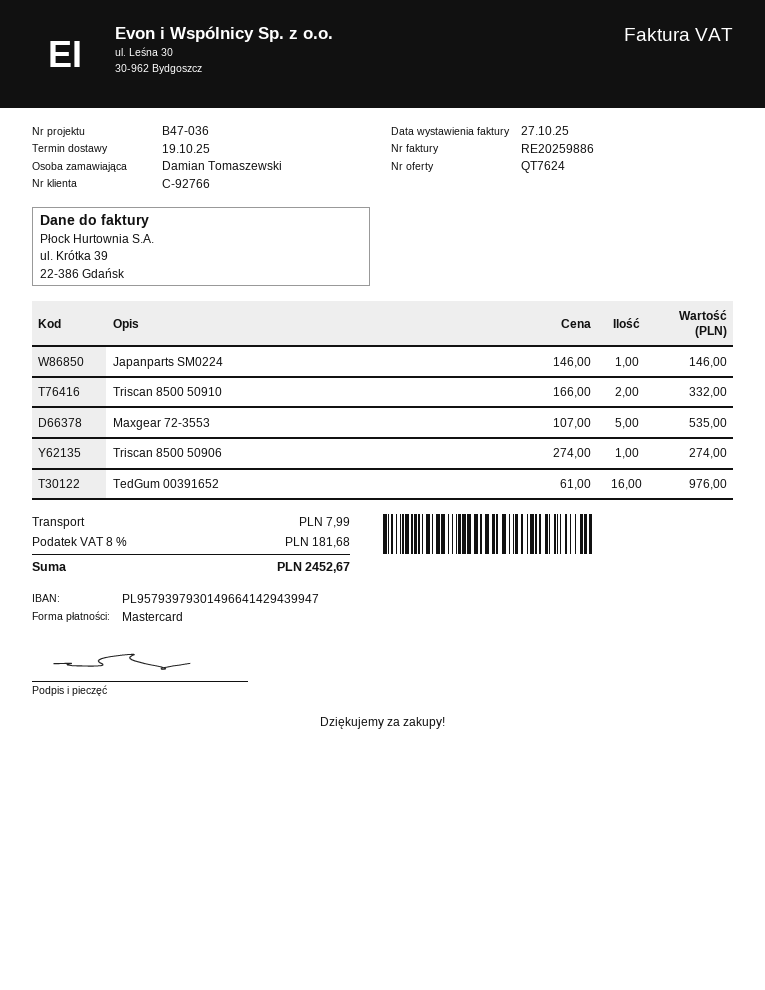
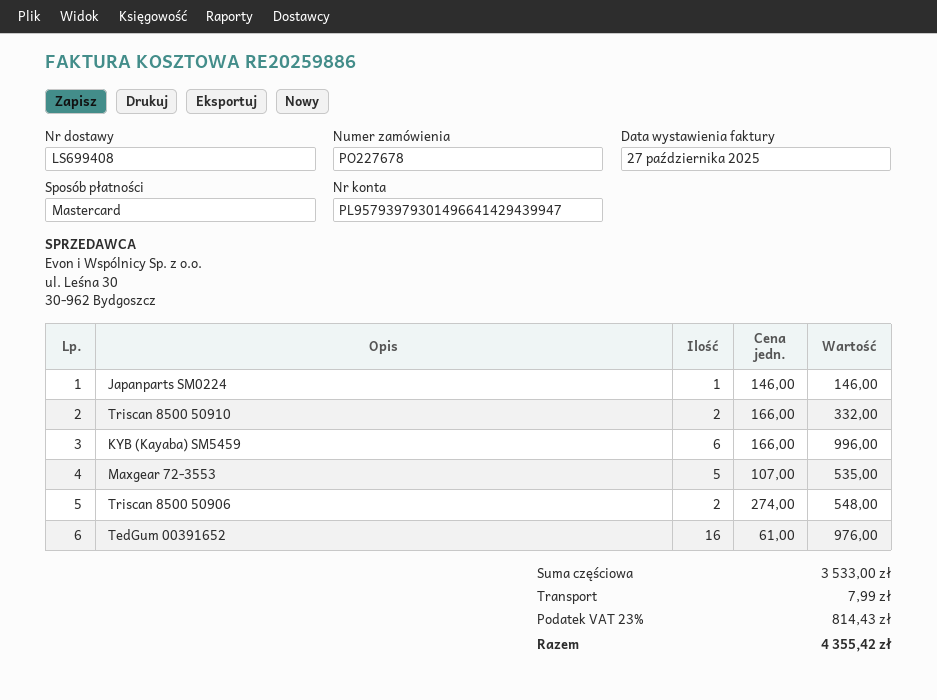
Triscan 8500 50906: 1 x 274.00 = 274.00 -> 2 x 274.00 = 548.00
KYB (Kayaba) SM5459: none -> 6 x 166.00 = 996.00
tax: 8% = 181.68 -> 23% = 814.43
total: 2452.67 -> 4355.42

